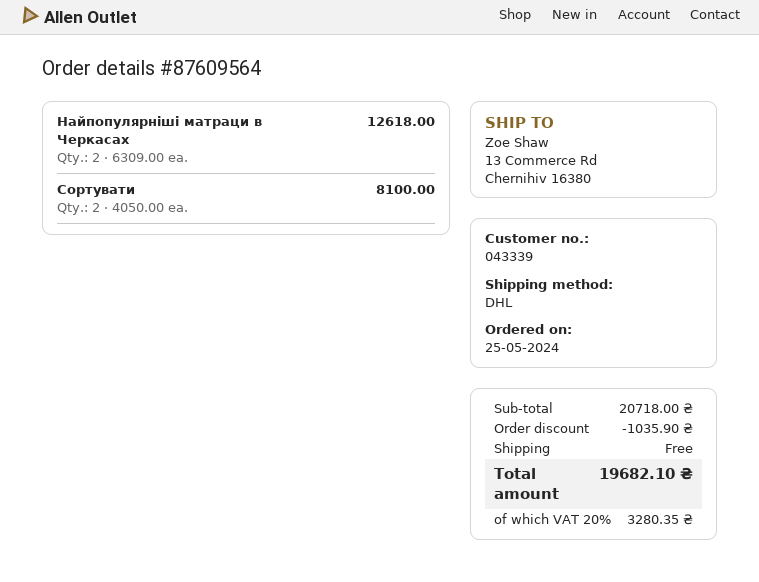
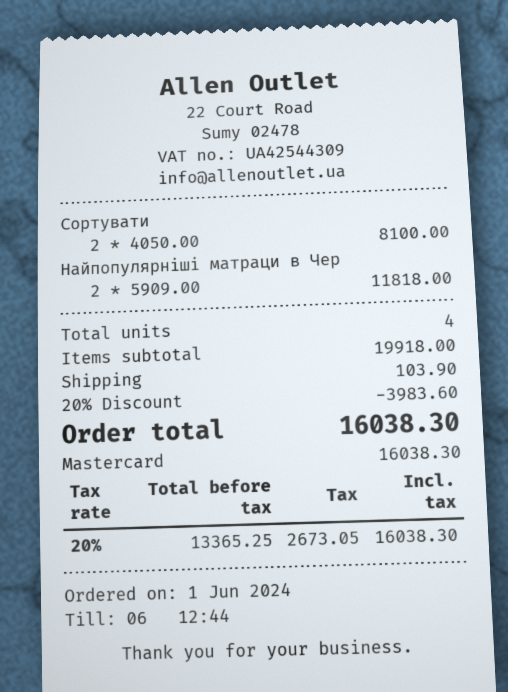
order date: 2024-05-25 -> 2024-06-01
Найпопулярніші матраци в Черкасах: 2 x 6309.00 = 12618.00 -> 2 x 5909.00 = 11818.00
subtotal: 20718.00 -> 19918.00
discount: 1035.90 -> 3983.60
shipping: 0.00 -> 103.90
tax: 20% = 3280.35 -> 20% = 2673.05
total: 19682.10 -> 16038.30

